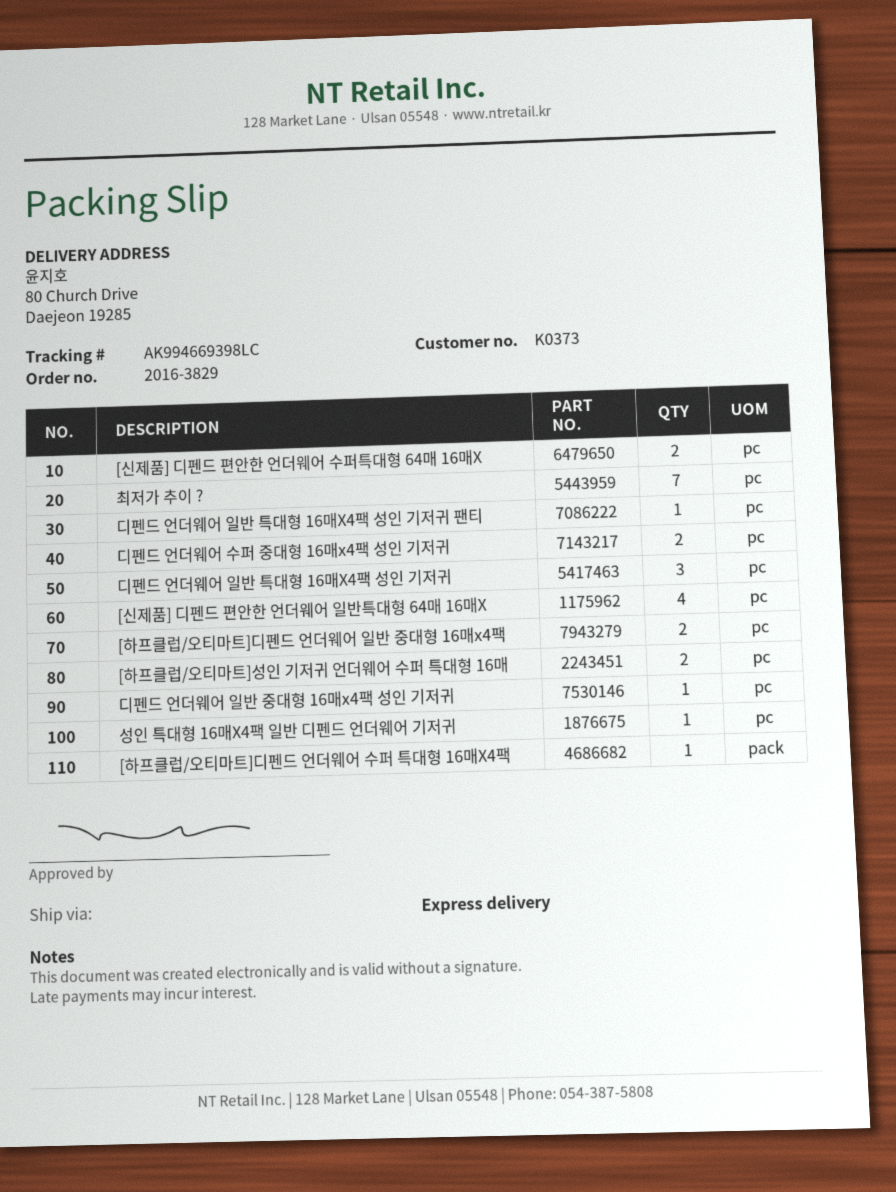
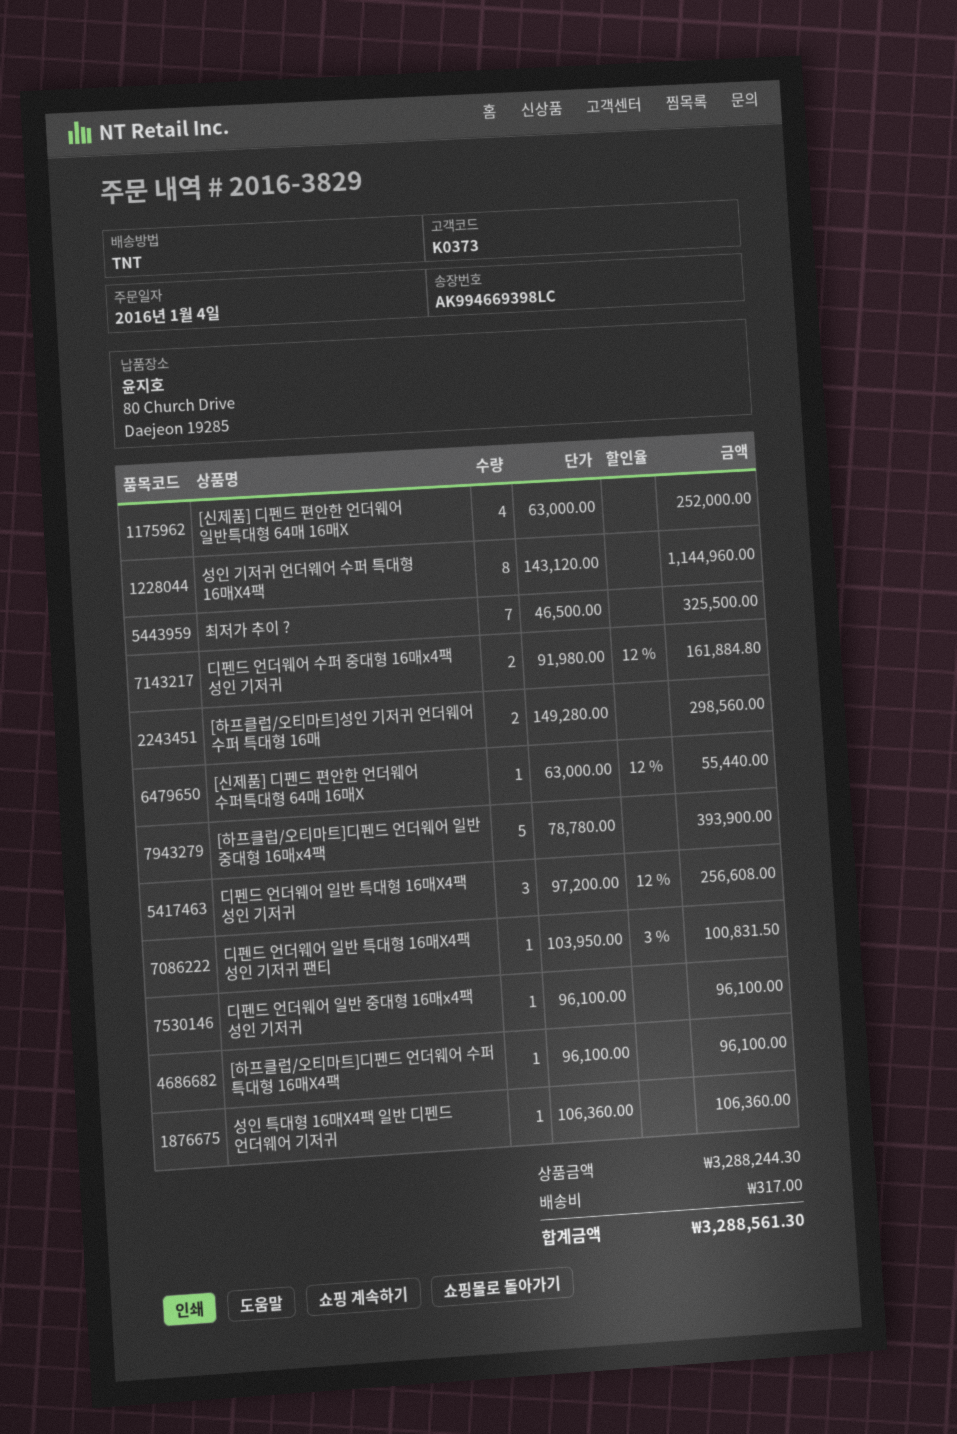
shipping method: express -> TNT
[신제품] 디펜드 편안한 언더웨어 수퍼특대형 64매 16매X: 2 -> 1
[하프클럽/오티마트]디펜드 언더웨어 일반 중대형 16매x4팩: 2 -> 5
성인 기저귀 언더웨어 수퍼 특대형 16매X4팩: none -> 8

